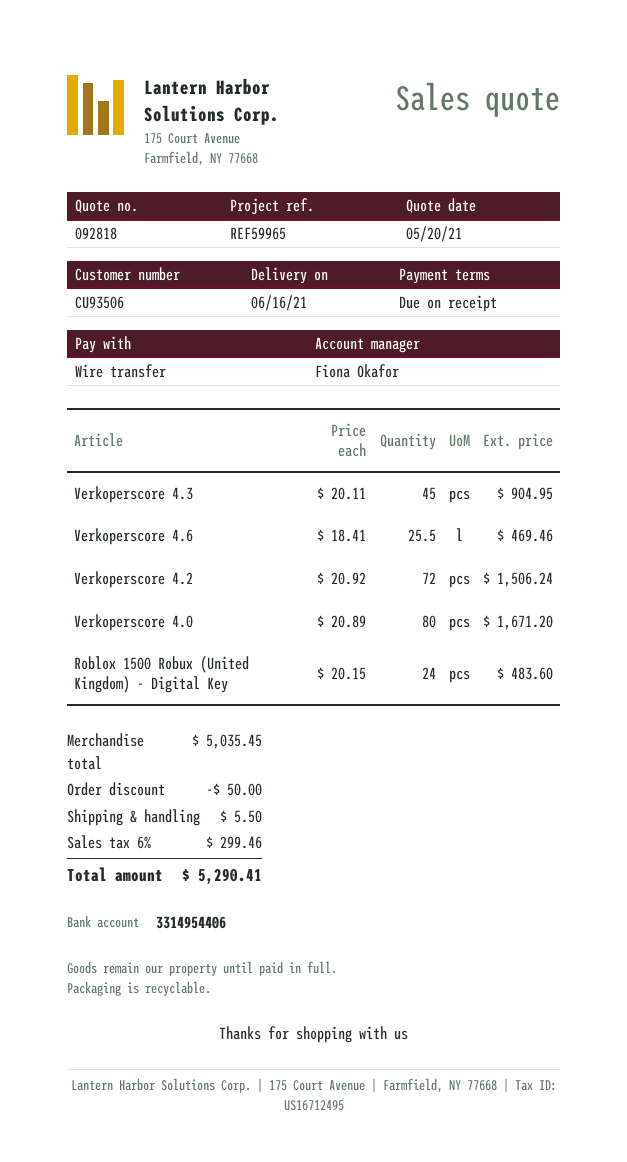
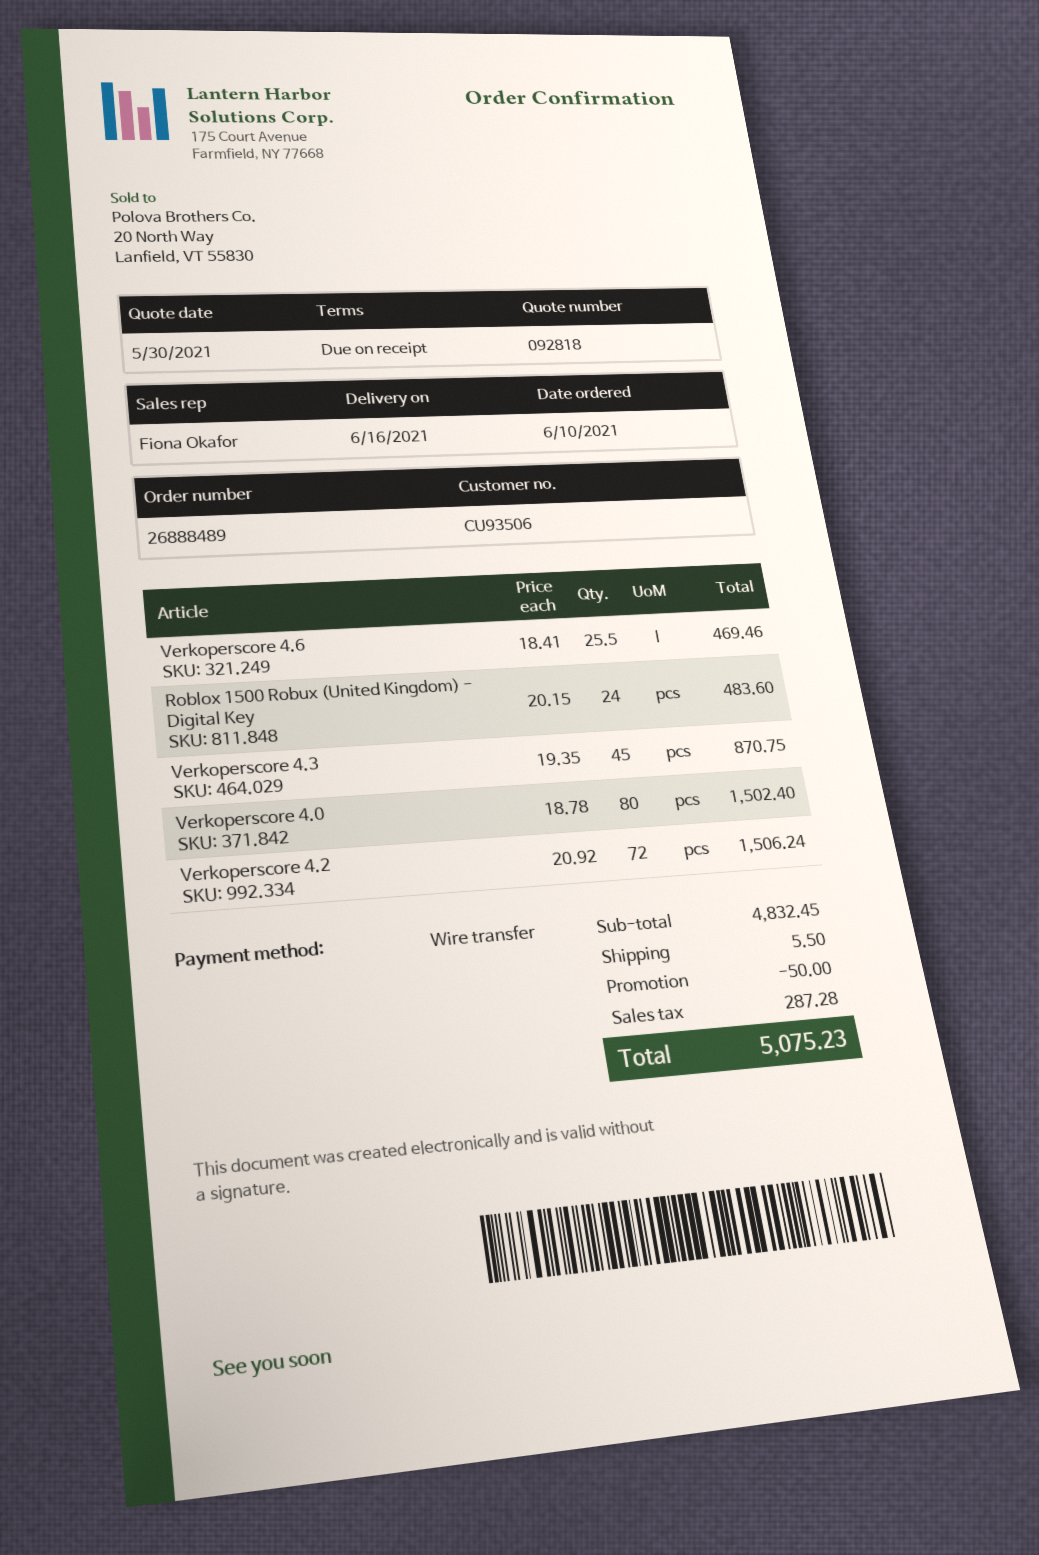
quote date: 2021-05-20 -> 2021-05-30
Verkoperscore 4.3: 45 x 20.11 = 904.95 -> 45 x 19.35 = 870.75
Verkoperscore 4.0: 80 x 20.89 = 1671.20 -> 80 x 18.78 = 1502.40
subtotal: 5035.45 -> 4832.45
tax: 299.46 -> 287.28
total: 5290.41 -> 5075.23

